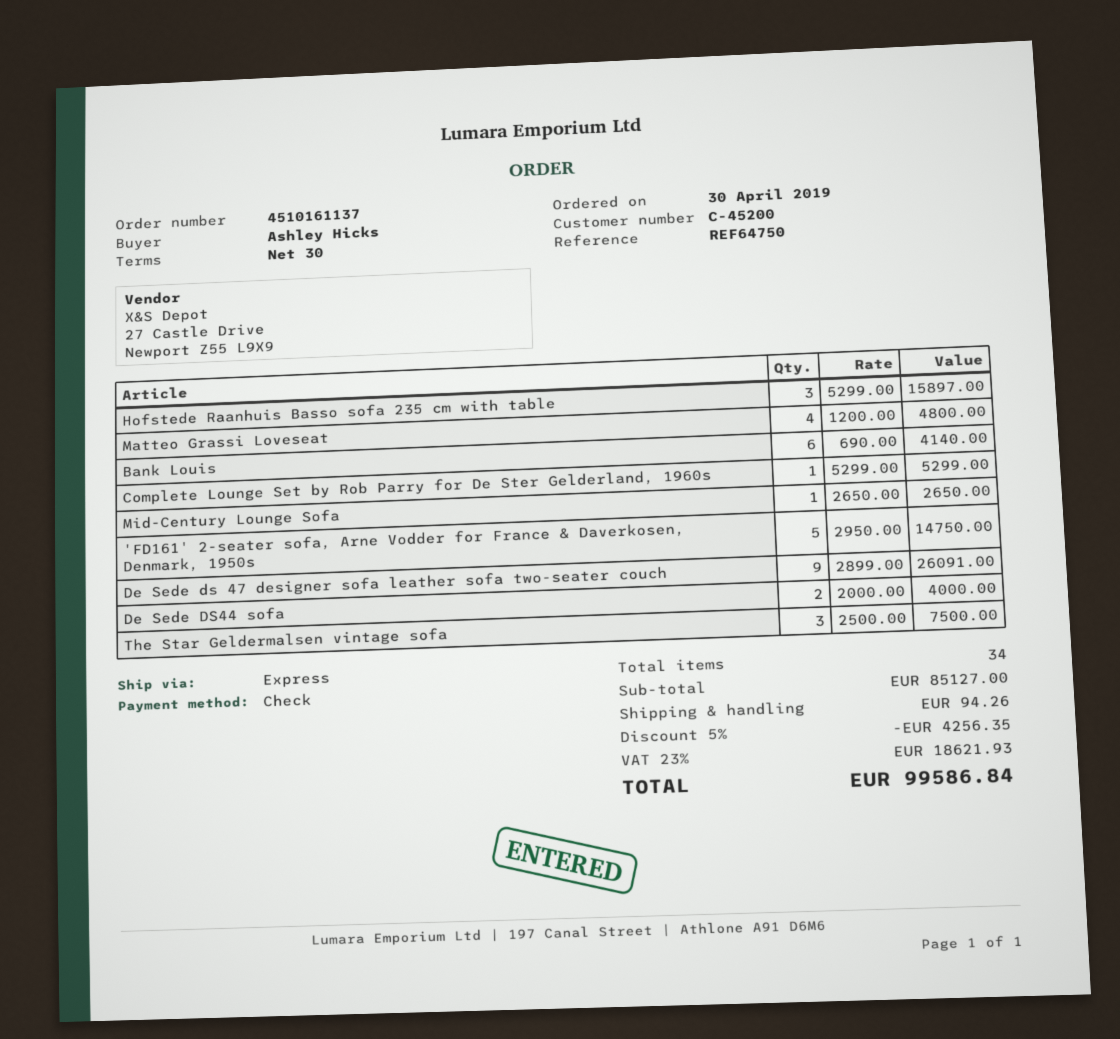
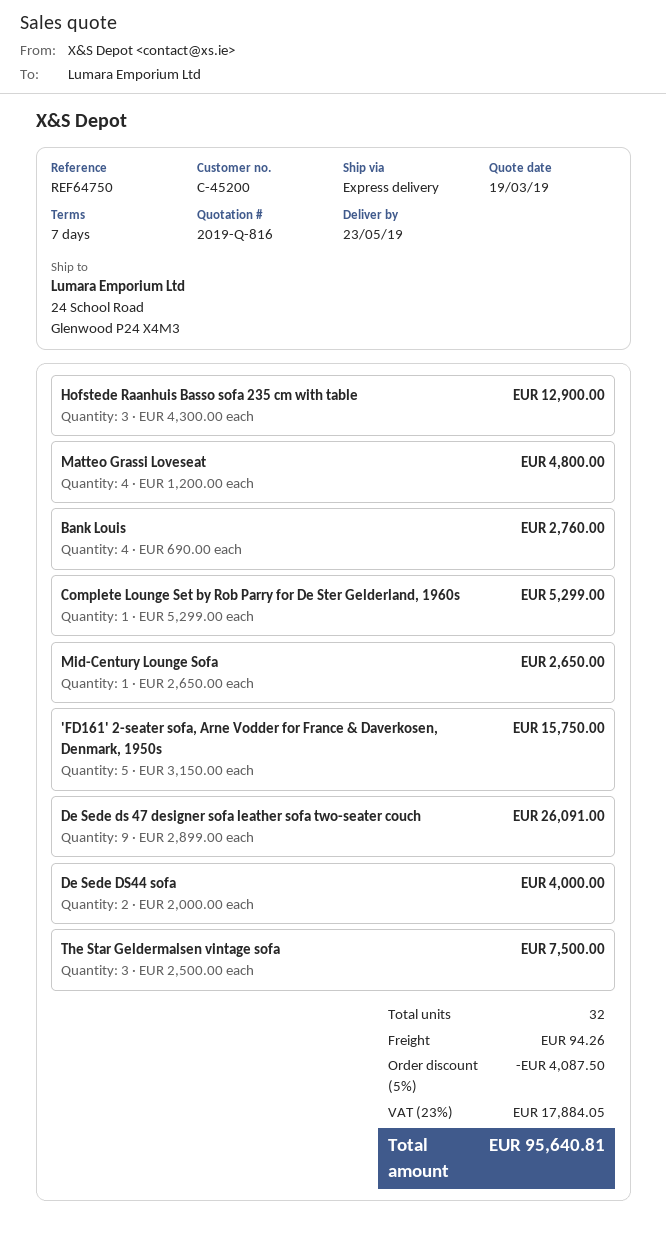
payment terms: 30 days -> 7 days
Hofstede Raanhuis Basso sofa 235 cm with table: 3 x 5299.00 = 15897.00 -> 3 x 4300.00 = 12900.00
Bank Louis: 6 x 690.00 = 4140.00 -> 4 x 690.00 = 2760.00
'FD161' 2-seater sofa, Arne Vodder for France & Daverkosen, Denmark, 1950s: 5 x 2950.00 = 14750.00 -> 5 x 3150.00 = 15750.00
total quantity: 34 -> 32
discount: 5% = 4256.35 -> 5% = 4087.50
tax: 23% = 18621.93 -> 23% = 17884.05
total: 99586.84 -> 95640.81

